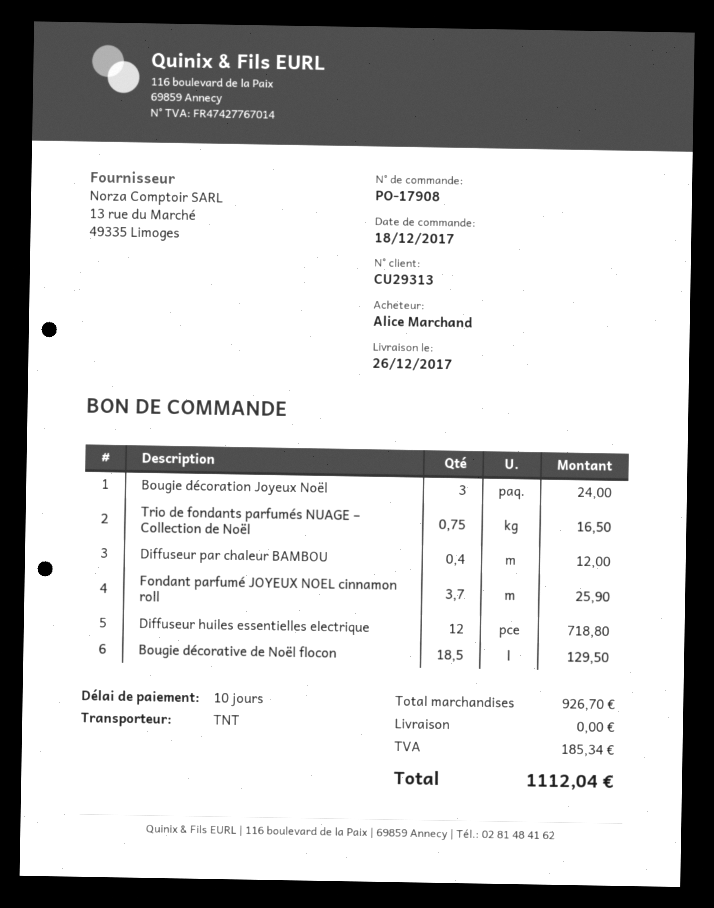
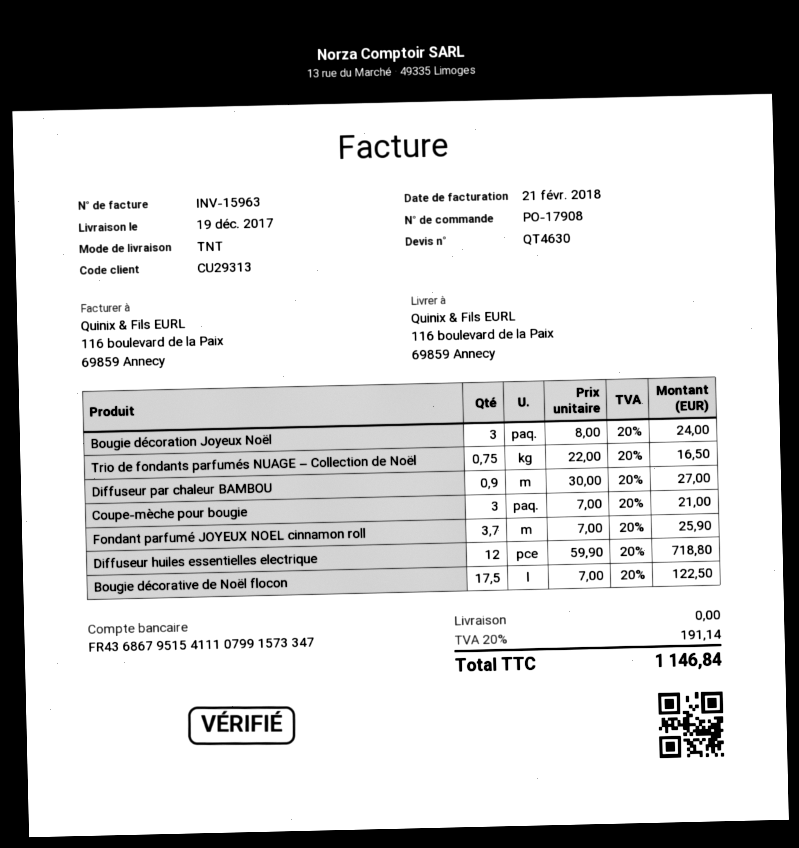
delivery date: 2017-12-26 -> 2017-12-19
Diffuseur par chaleur BAMBOU: 0.4 for 12.00 -> 0.9 for 27.00
Bougie décorative de Noël flocon: 18.5 for 129.50 -> 17.5 for 122.50
Coupe-mèche pour bougie: none -> 3 for 21.00
tax: 185.34 -> 191.14
total: 1112.04 -> 1146.84

